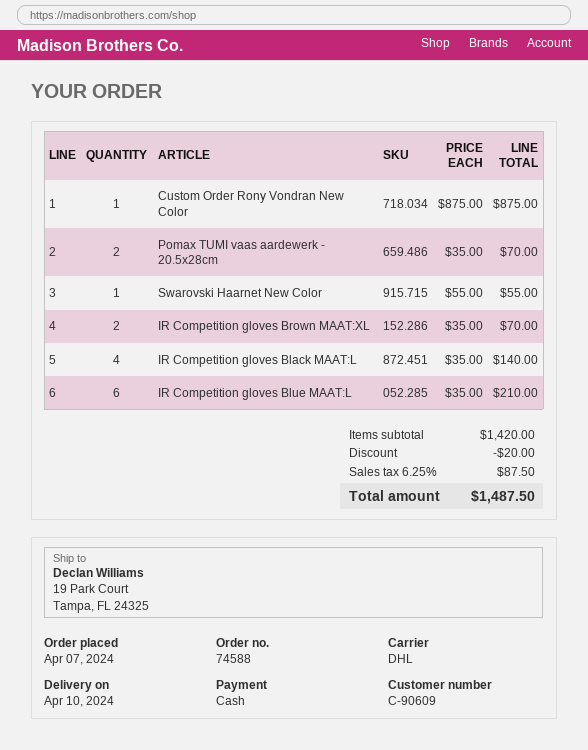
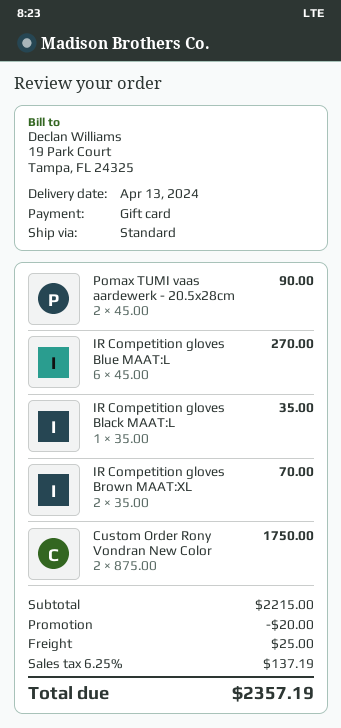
delivery date: 2024-04-10 -> 2024-04-13
payment method: cash -> gift card
shipping method: DHL -> standard
Custom Order Rony Vondran New Color: 1 x 875.00 = 875.00 -> 2 x 875.00 = 1750.00
Pomax TUMI vaas aardewerk - 20.5x28cm: 2 x 35.00 = 70.00 -> 2 x 45.00 = 90.00
Swarovski Haarnet New Color: 1 x 55.00 = 55.00 -> none
IR Competition gloves Black MAAT:L: 4 x 35.00 = 140.00 -> 1 x 35.00 = 35.00
IR Competition gloves Blue MAAT:L: 6 x 35.00 = 210.00 -> 6 x 45.00 = 270.00
subtotal: 1420.00 -> 2215.00
shipping: none -> 25.00
tax: 6.25% = 87.50 -> 6.25% = 137.19
total: 1487.50 -> 2357.19

